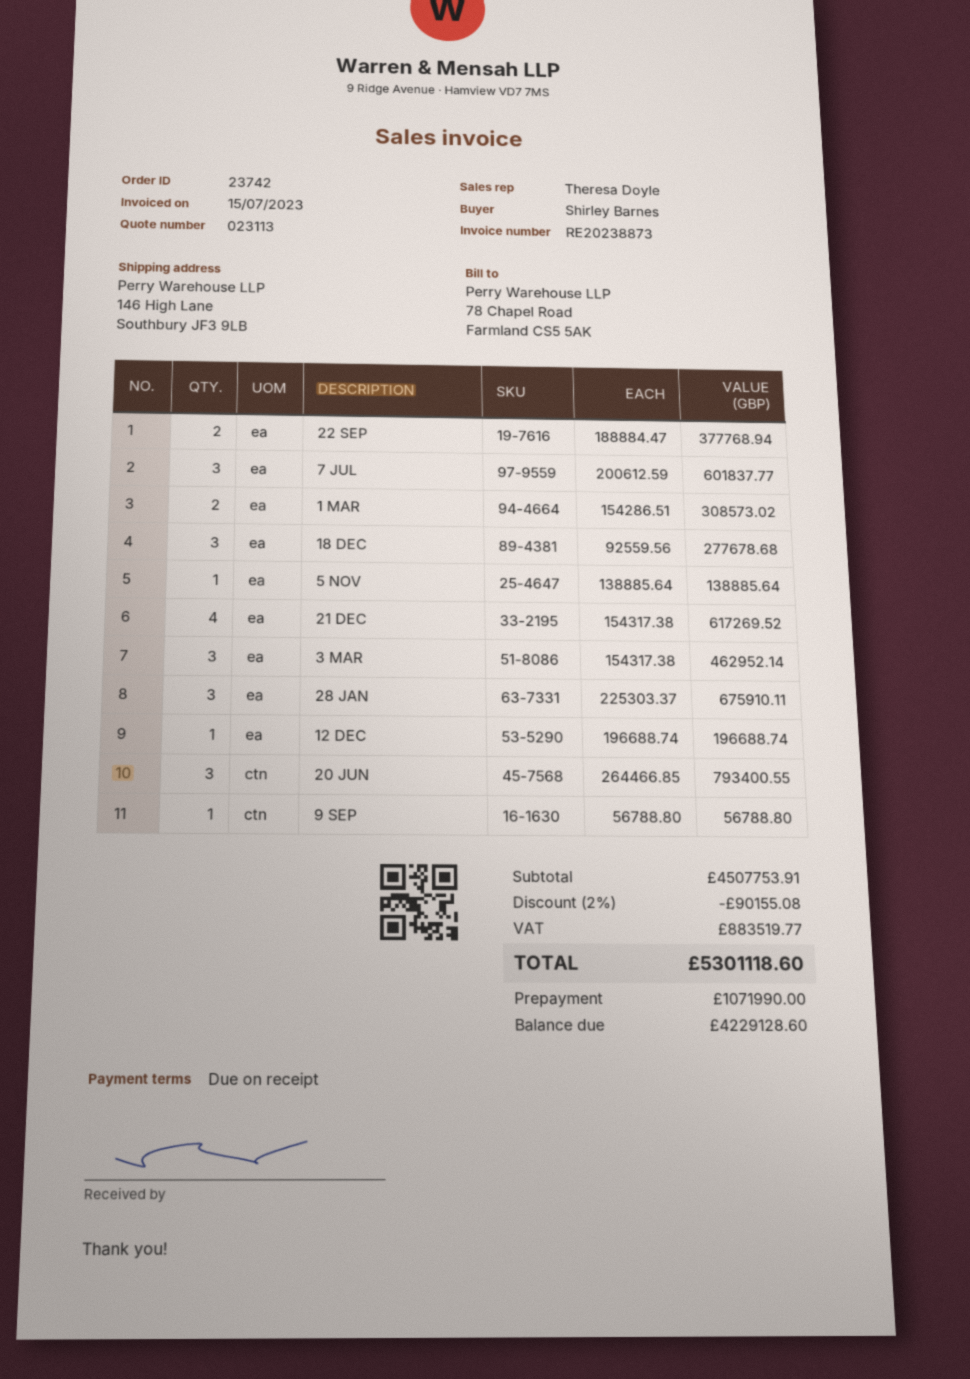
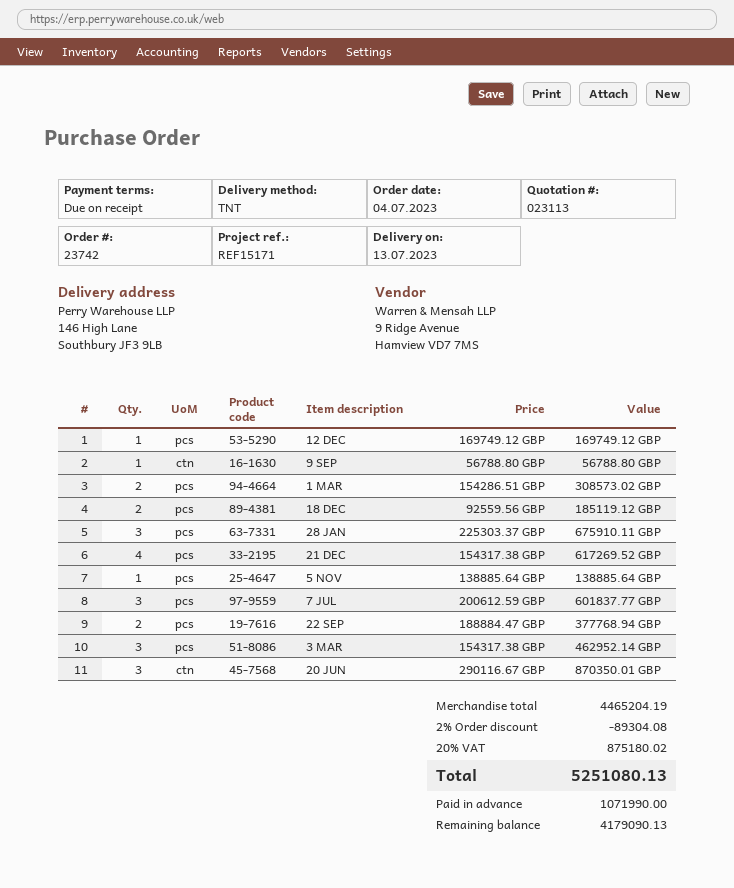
18 DEC: 3 x 92559.56 = 277678.68 -> 2 x 92559.56 = 185119.12
12 DEC: 1 x 196688.74 = 196688.74 -> 1 x 169749.12 = 169749.12
20 JUN: 3 x 264466.85 = 793400.55 -> 3 x 290116.67 = 870350.01
subtotal: 4507753.91 -> 4465204.19
discount: 2% = 90155.08 -> 2% = 89304.08
tax: 883519.77 -> 875180.02
total: 5301118.60 -> 5251080.13
balance: 4229128.60 -> 4179090.13

